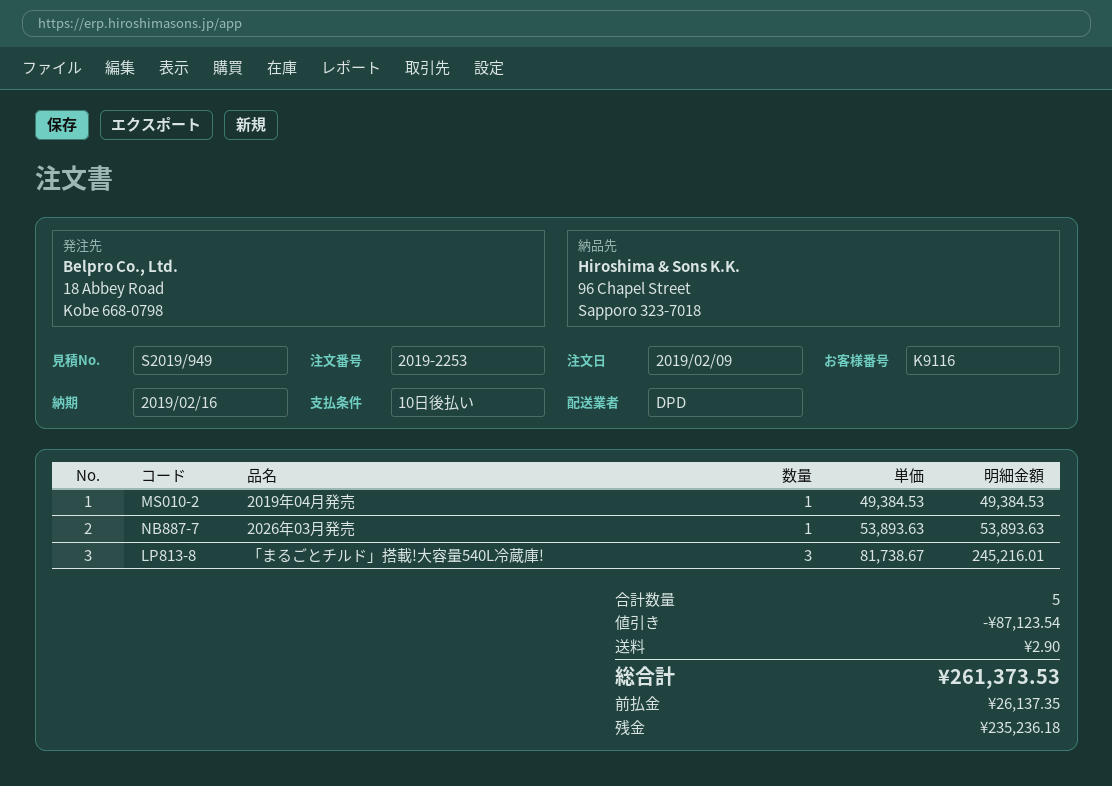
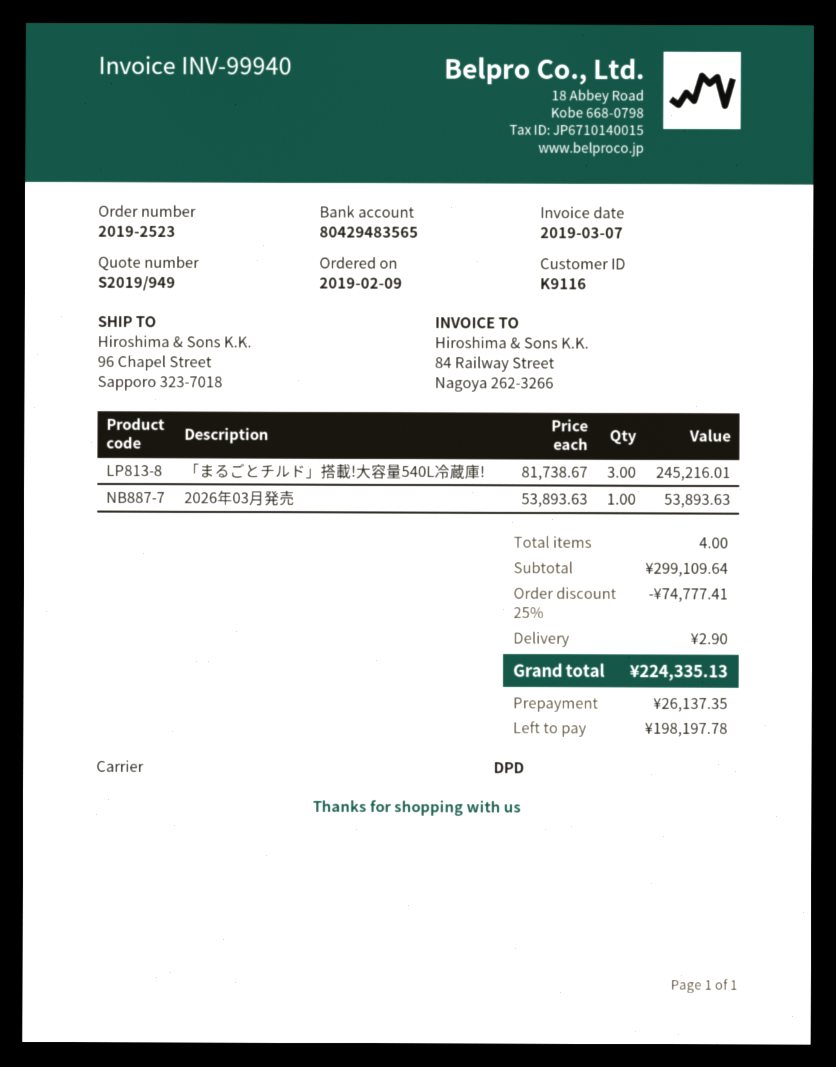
order number: 2019-2253 -> 2019-2523
2019年04月発売: 1 x 49384.53 = 49384.53 -> none
total quantity: 5 -> 4
discount: 87123.54 -> 74777.41
total: 261373.53 -> 224335.13
balance: 235236.18 -> 198197.78

